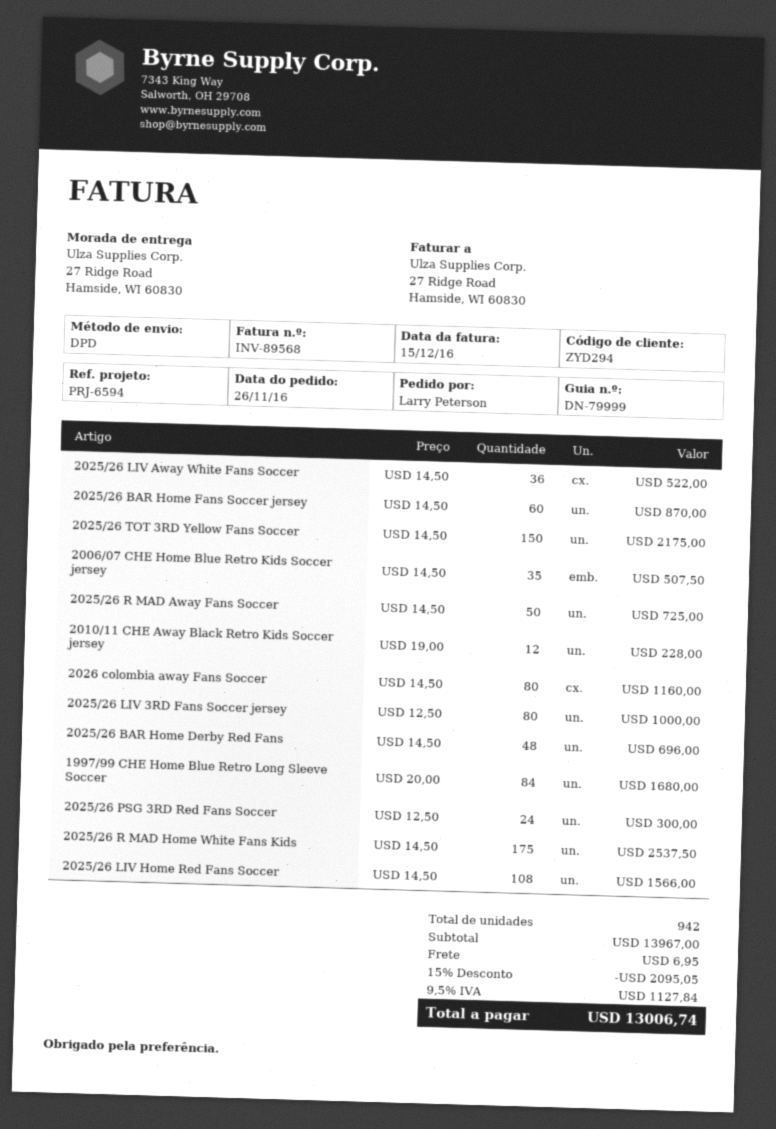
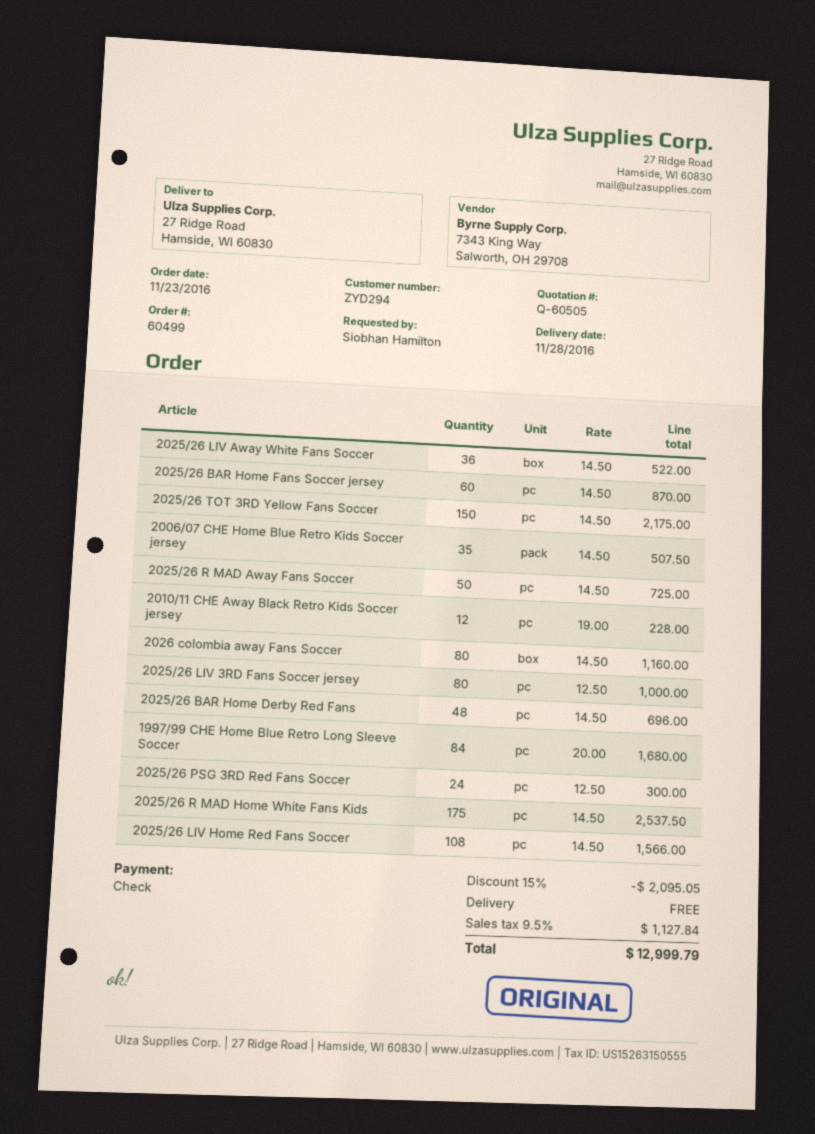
order date: 2016-11-26 -> 2016-11-23
ordered by: Larry Peterson -> Siobhan Hamilton
shipping: 6.95 -> 0.00
total: 13006.74 -> 12999.79

